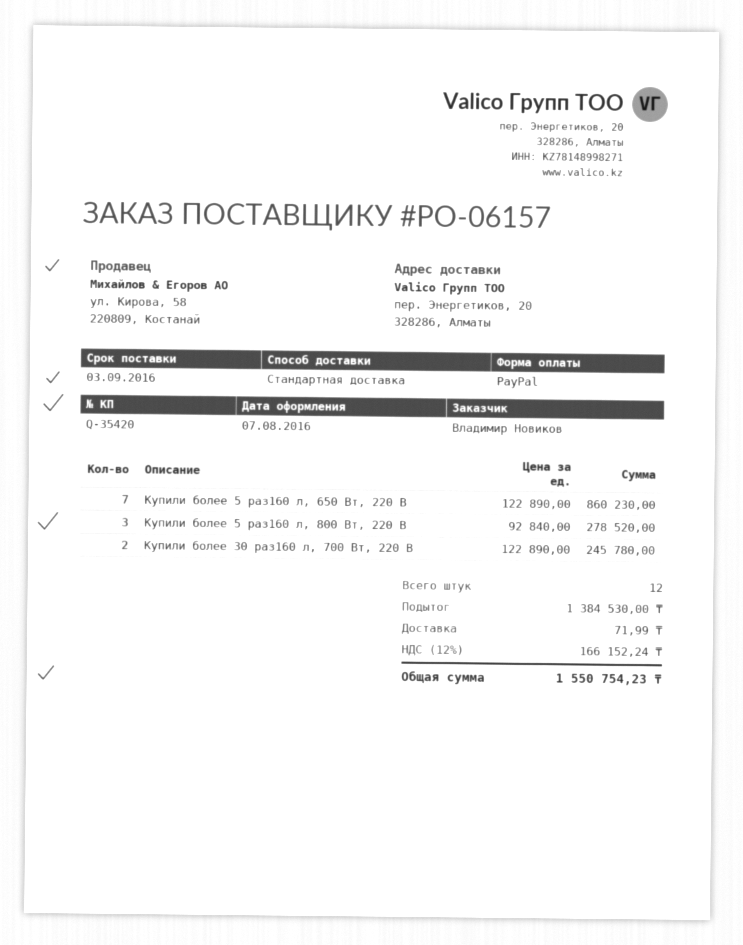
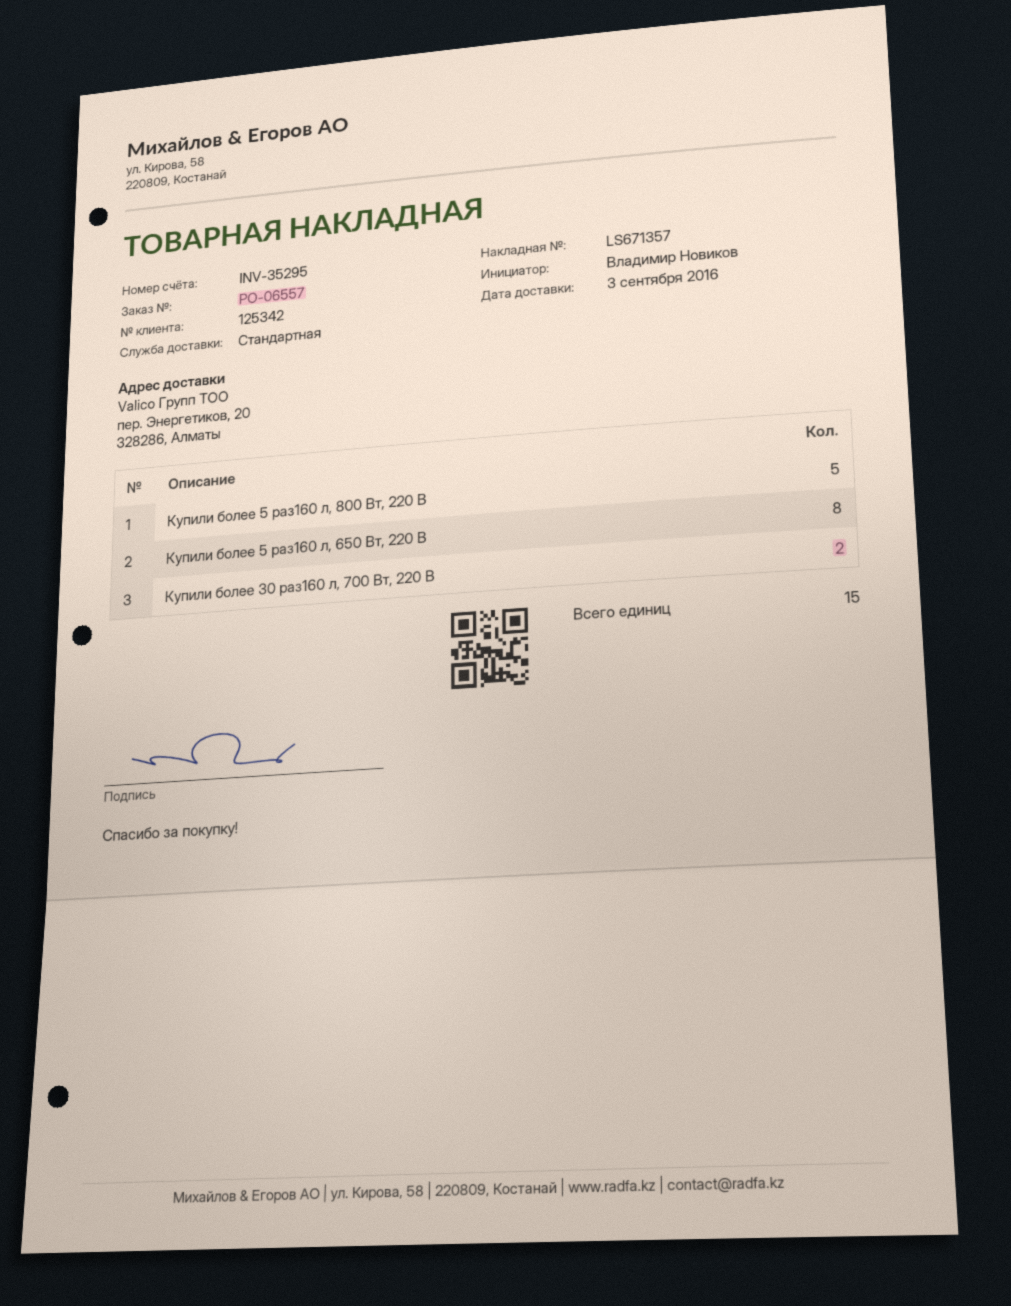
order number: PO-06157 -> PO-06557
Купили более 5 раз160 л, 650 Вт, 220 В: 7 -> 8
Купили более 5 раз160 л, 800 Вт, 220 В: 3 -> 5
total quantity: 12 -> 15

